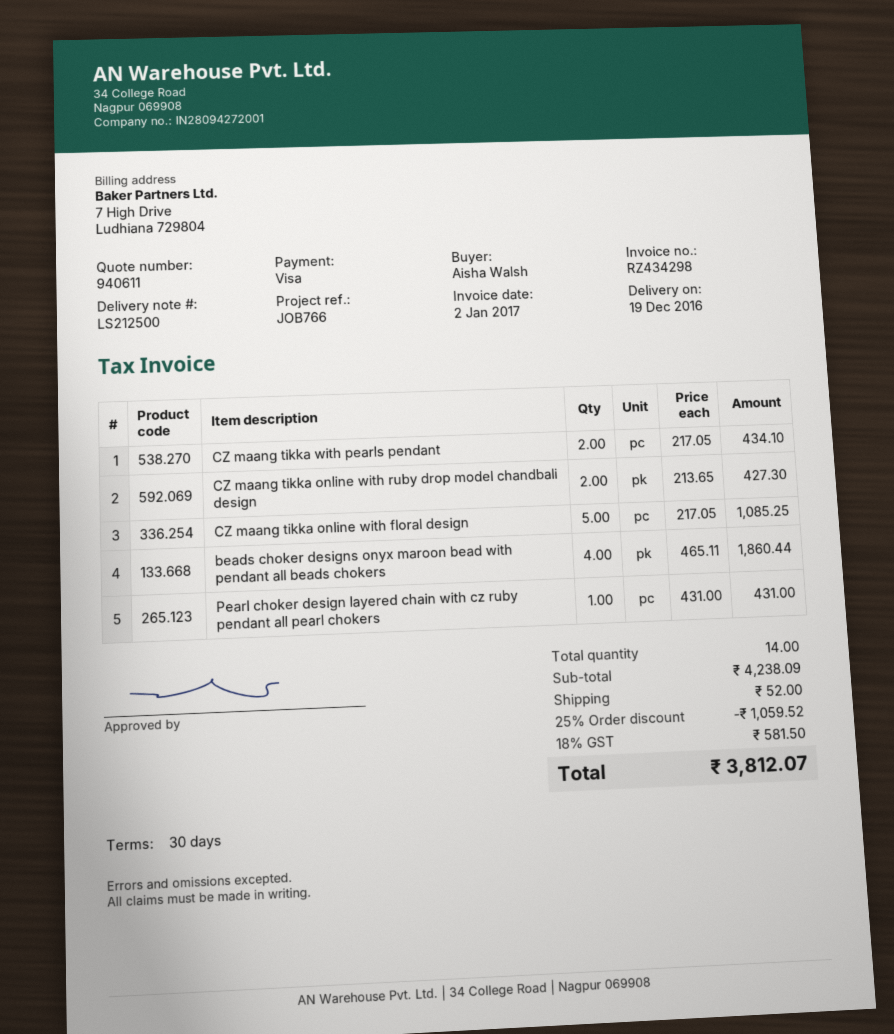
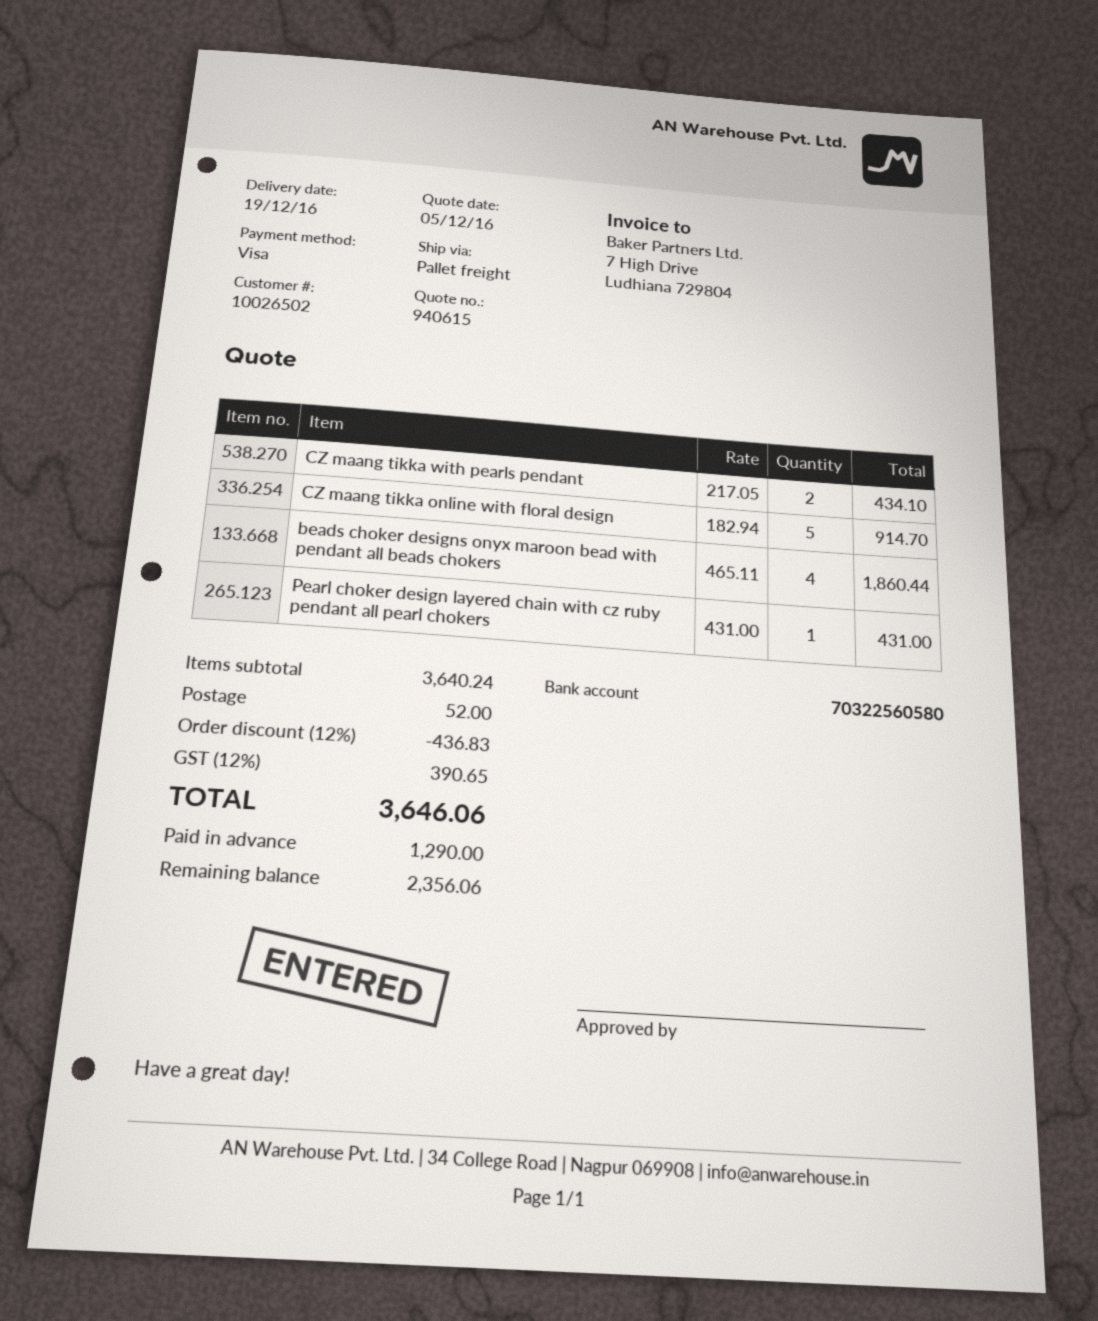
quote number: 940611 -> 940615
CZ maang tikka online with ruby drop model chandbali design: 2 x 213.65 = 427.30 -> none
CZ maang tikka online with floral design: 5 x 217.05 = 1085.25 -> 5 x 182.94 = 914.70
subtotal: 4238.09 -> 3640.24
discount: 25% = 1059.52 -> 12% = 436.83
tax: 18% = 581.50 -> 12% = 390.65
total: 3812.07 -> 3646.06

